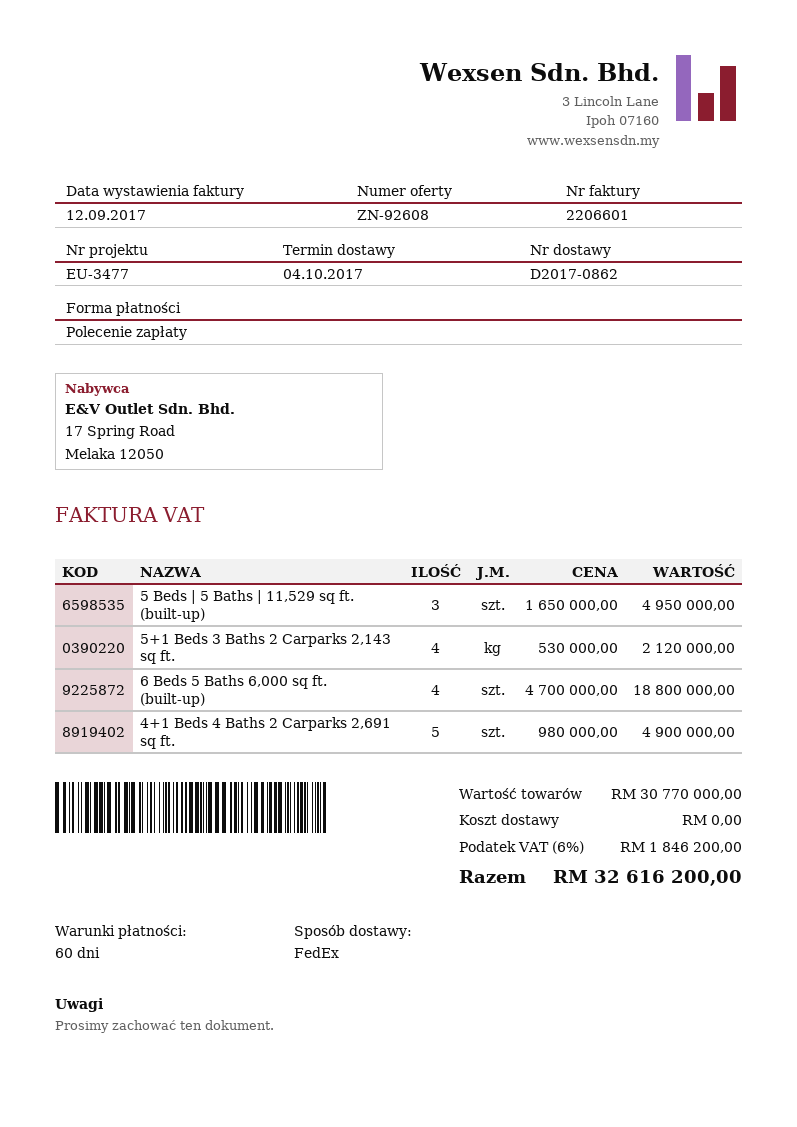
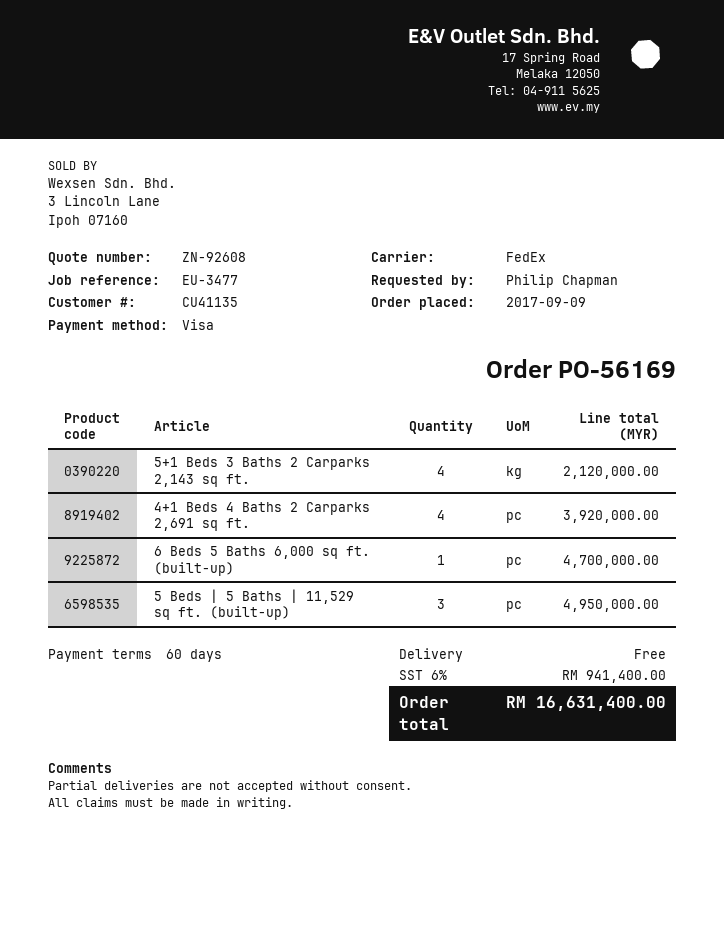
payment method: direct debit -> Visa
6 Beds 5 Baths 6,000 sq ft. (built-up): 4 for 18800000.00 -> 1 for 4700000.00
4+1 Beds 4 Baths 2 Carparks 2,691 sq ft.: 5 for 4900000.00 -> 4 for 3920000.00
tax: 6% = 1846200.00 -> 6% = 941400.00
total: 32616200.00 -> 16631400.00

